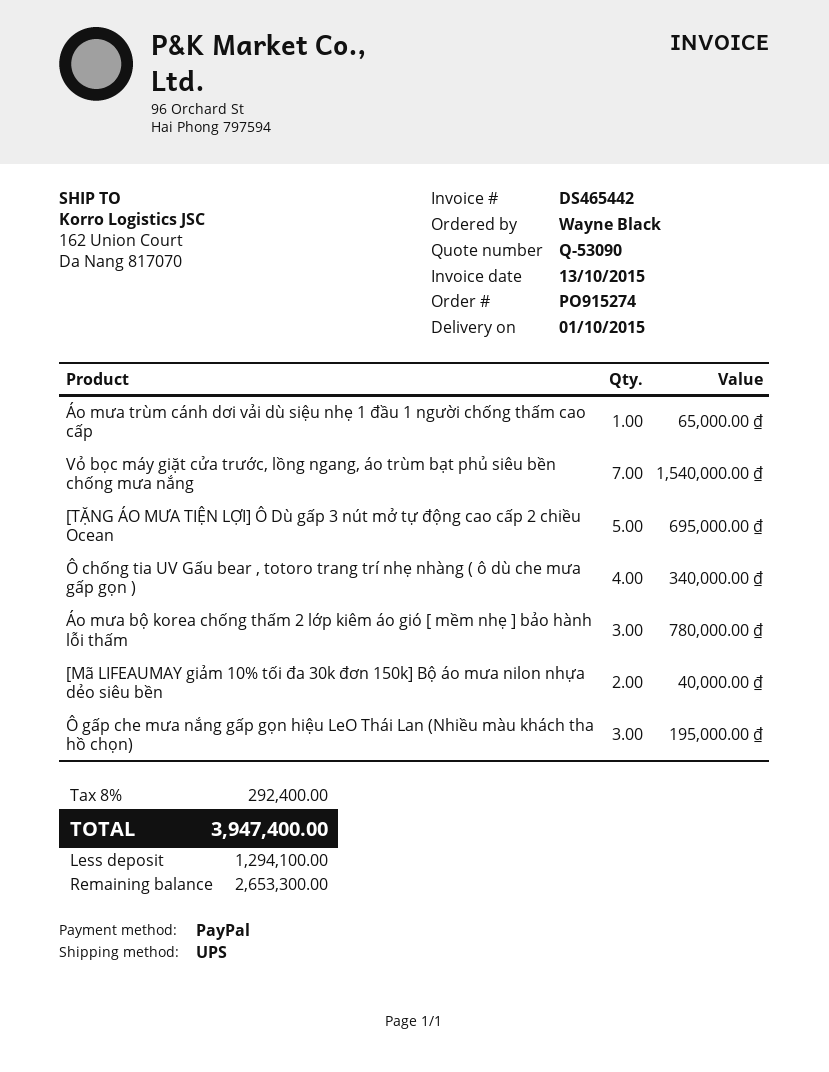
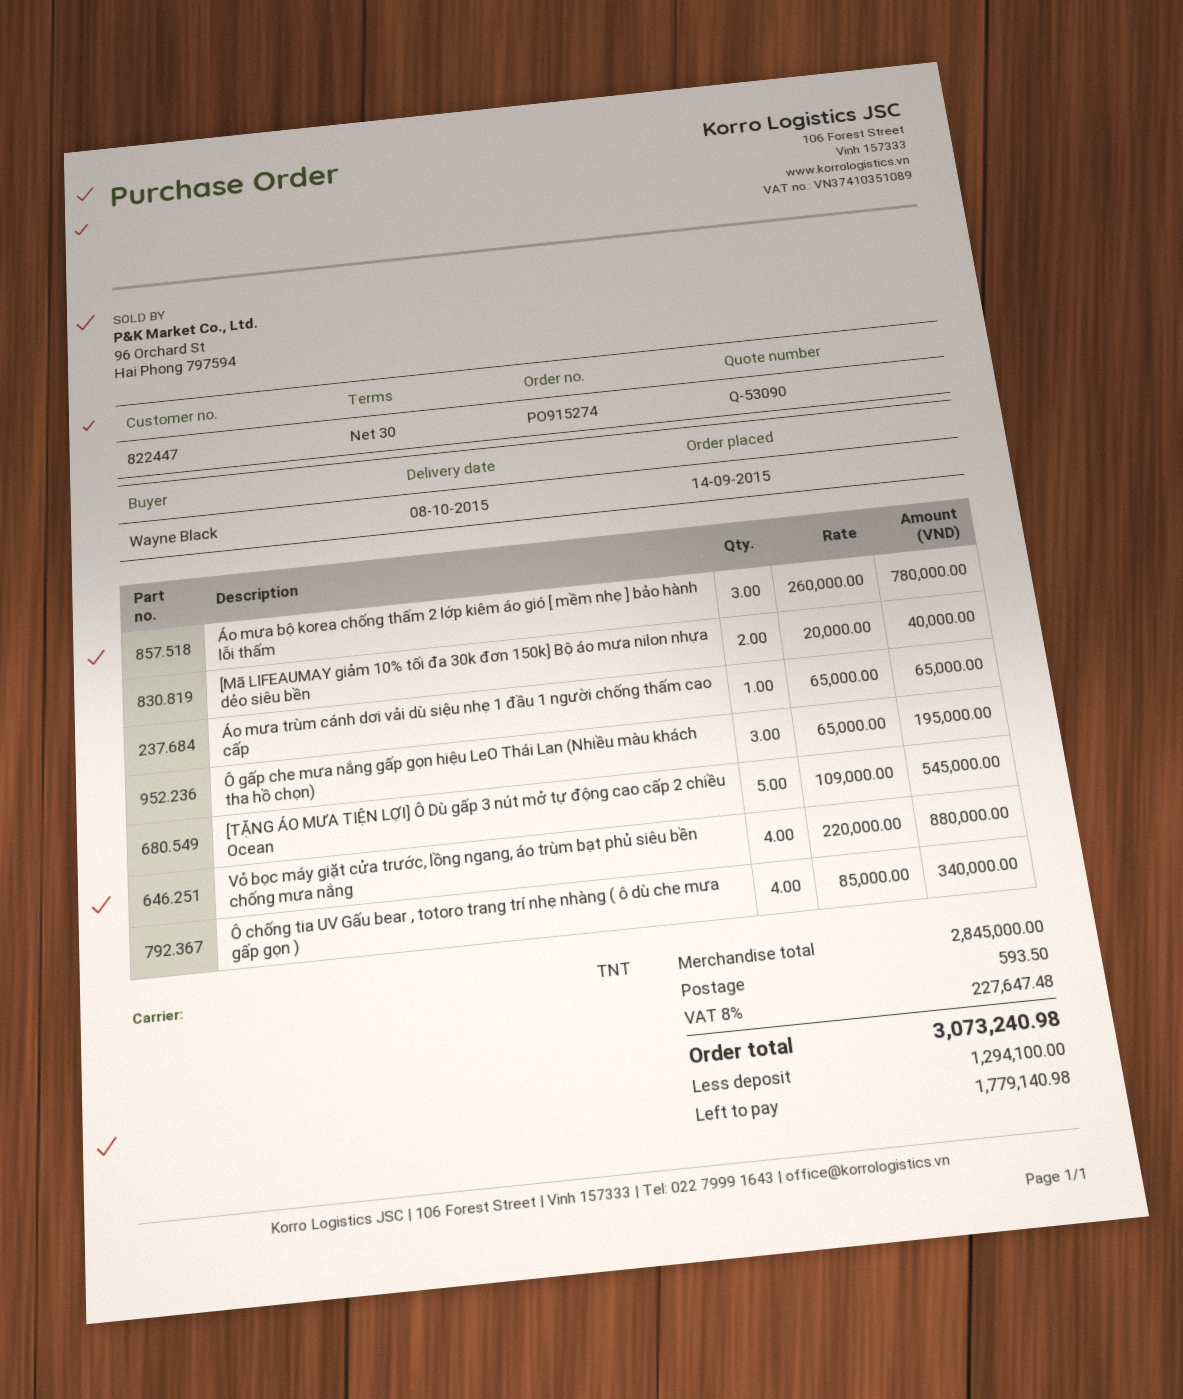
delivery date: 2015-10-01 -> 2015-10-08
shipping method: UPS -> TNT
Vỏ bọc máy giặt cửa trước, lồng ngang, áo trùm bạt phủ siêu bền chống mưa nắng: 7 for 1540000.00 -> 4 for 880000.00
[TẶNG ÁO MƯA TIỆN LỢI] Ô Dù gấp 3 nút mở tự động cao cấp 2 chiều Ocean: 5 for 695000.00 -> 5 for 545000.00
shipping: none -> 593.50
tax: 8% = 292400.00 -> 8% = 227647.48
total: 3947400.00 -> 3073240.98
balance: 2653300.00 -> 1779140.98

